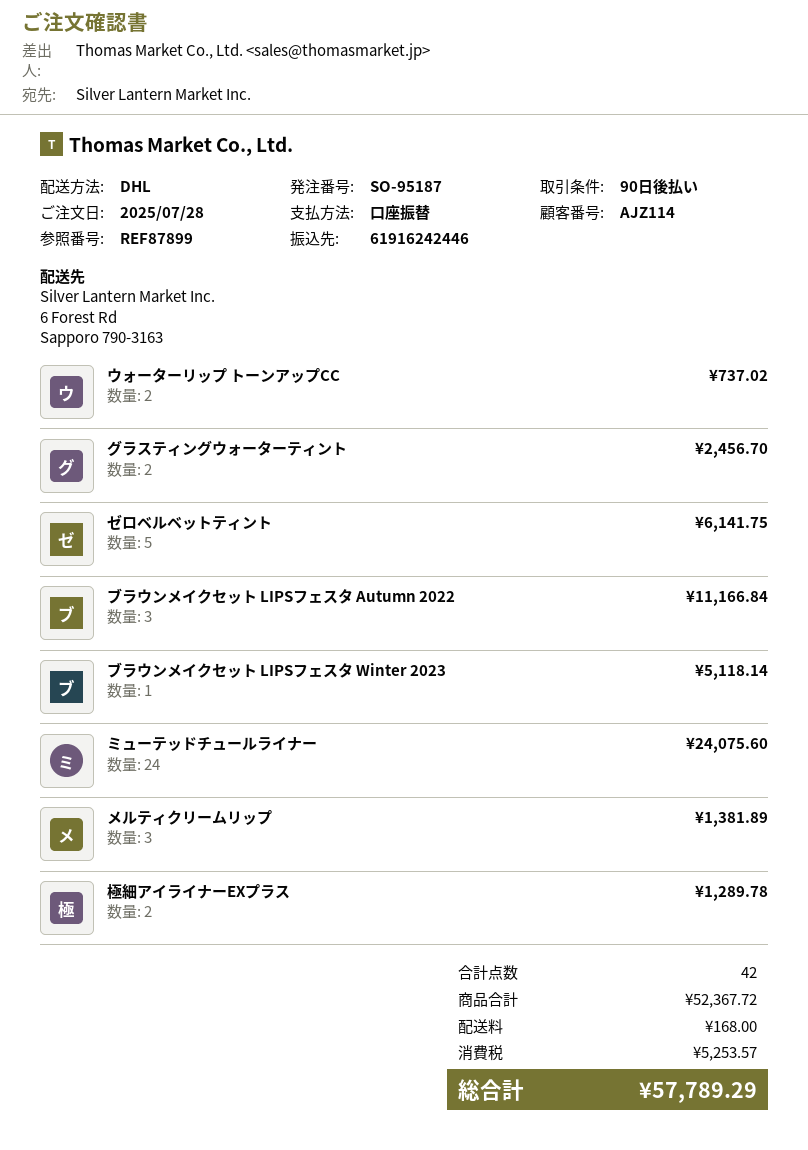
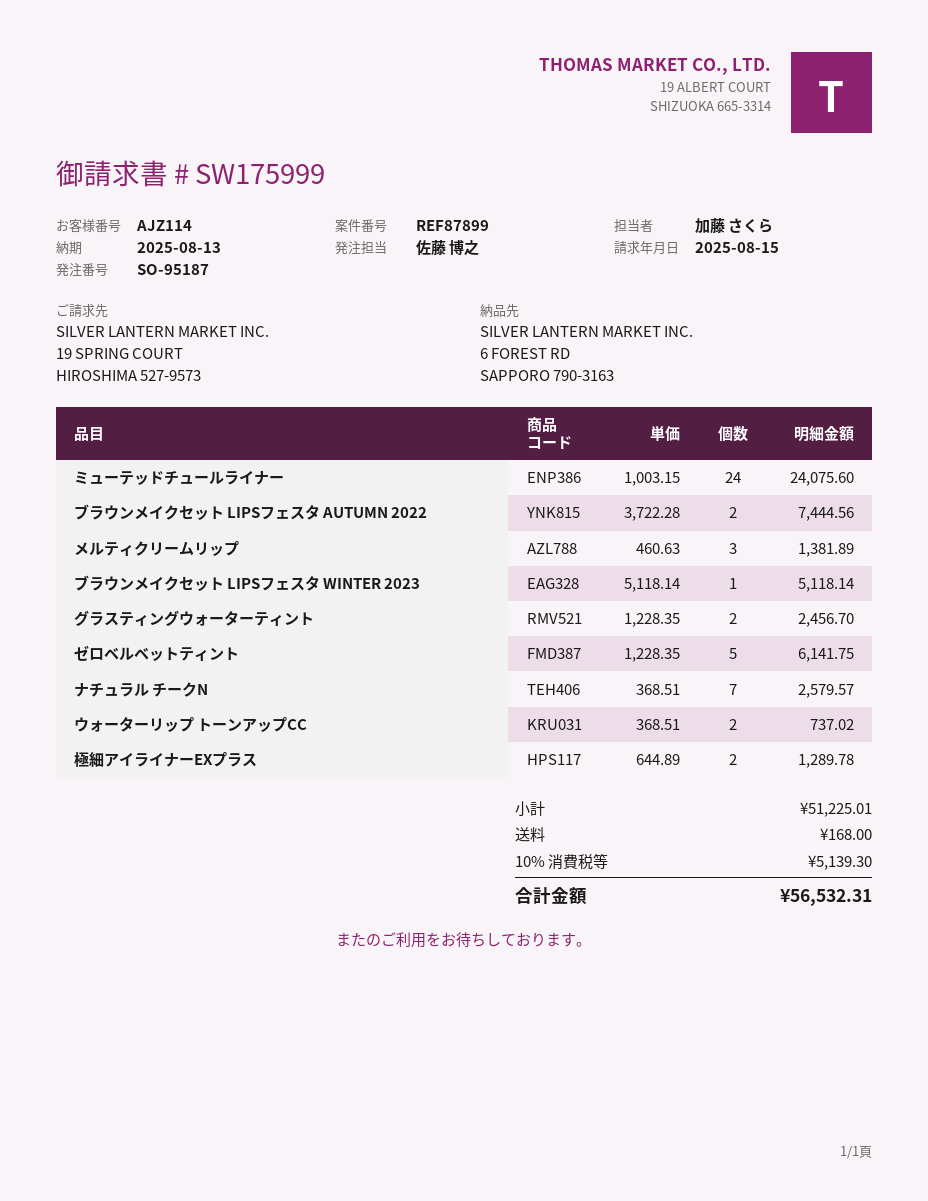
ブラウンメイクセット LIPSフェスタ Autumn 2022: 3 for 11166.84 -> 2 for 7444.56
ナチュラル チークN: none -> 7 for 2579.57
subtotal: 52367.72 -> 51225.01
tax: 5253.57 -> 5139.30
total: 57789.29 -> 56532.31

